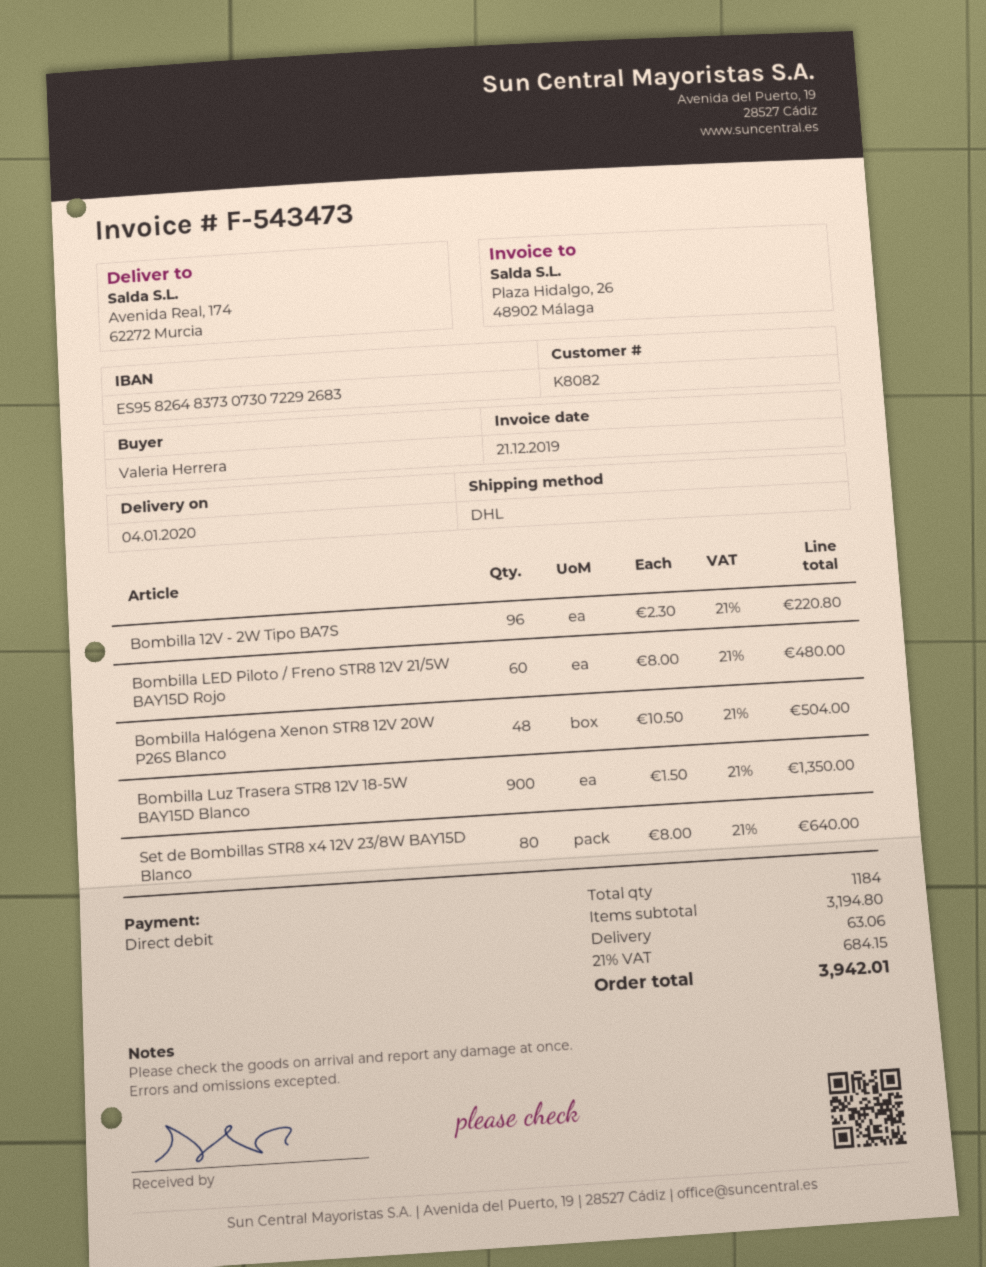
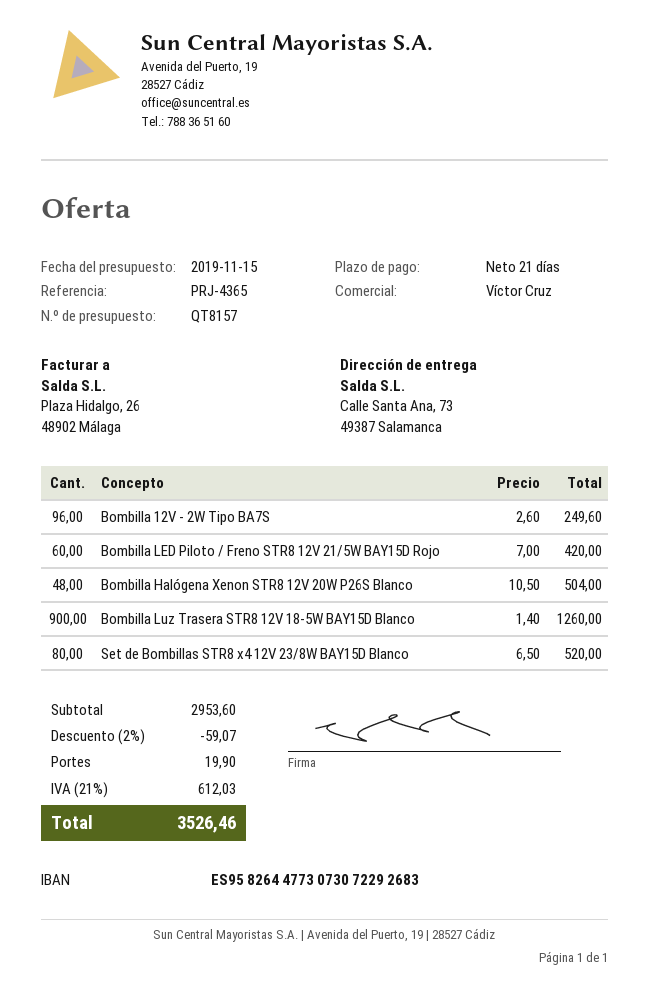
bank account: ES9582648373073072292683 -> ES9582644773073072292683
ship to: Avenida Real, 174, 62272 Murcia -> Calle Santa Ana, 73, 49387 Salamanca
Bombilla 12V - 2W Tipo BA7S: 96 x 2.30 = 220.80 -> 96 x 2.60 = 249.60
Bombilla LED Piloto / Freno STR8 12V 21/5W BAY15D Rojo: 60 x 8.00 = 480.00 -> 60 x 7.00 = 420.00
Bombilla Luz Trasera STR8 12V 18-5W BAY15D Blanco: 900 x 1.50 = 1350.00 -> 900 x 1.40 = 1260.00
Set de Bombillas STR8 x4 12V 23/8W BAY15D Blanco: 80 x 8.00 = 640.00 -> 80 x 6.50 = 520.00
subtotal: 3194.80 -> 2953.60
discount: none -> 2% = 59.07
shipping: 63.06 -> 19.90
tax: 21% = 684.15 -> 21% = 612.03
total: 3942.01 -> 3526.46

